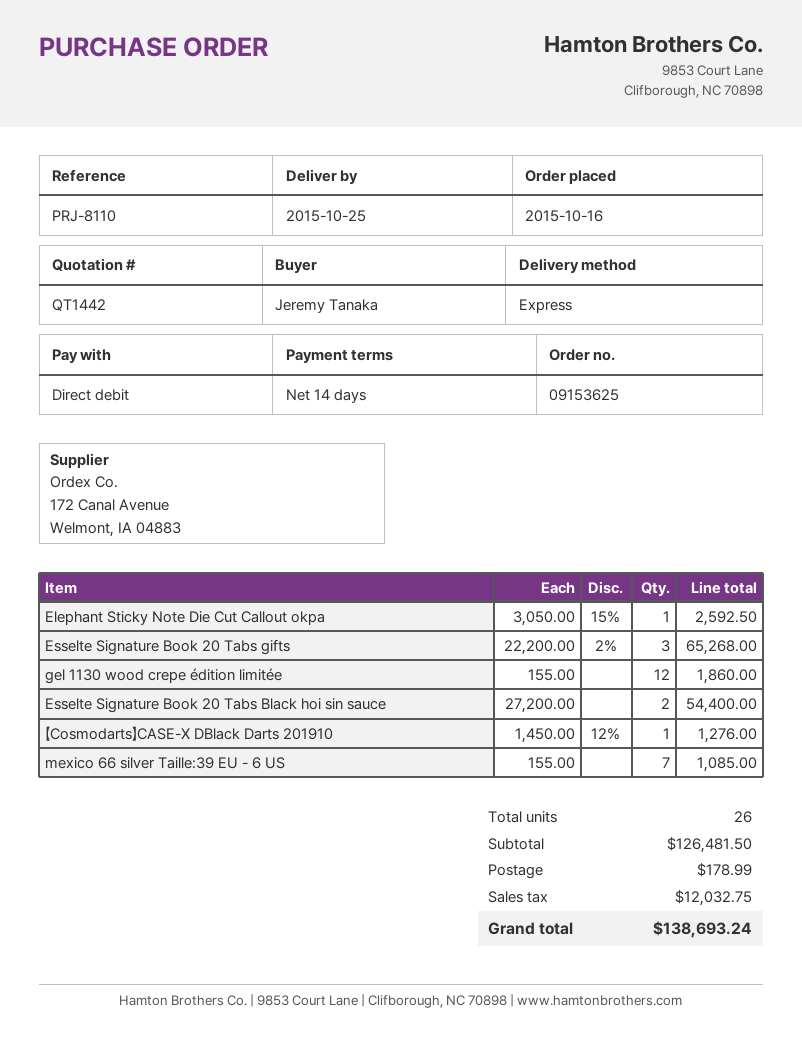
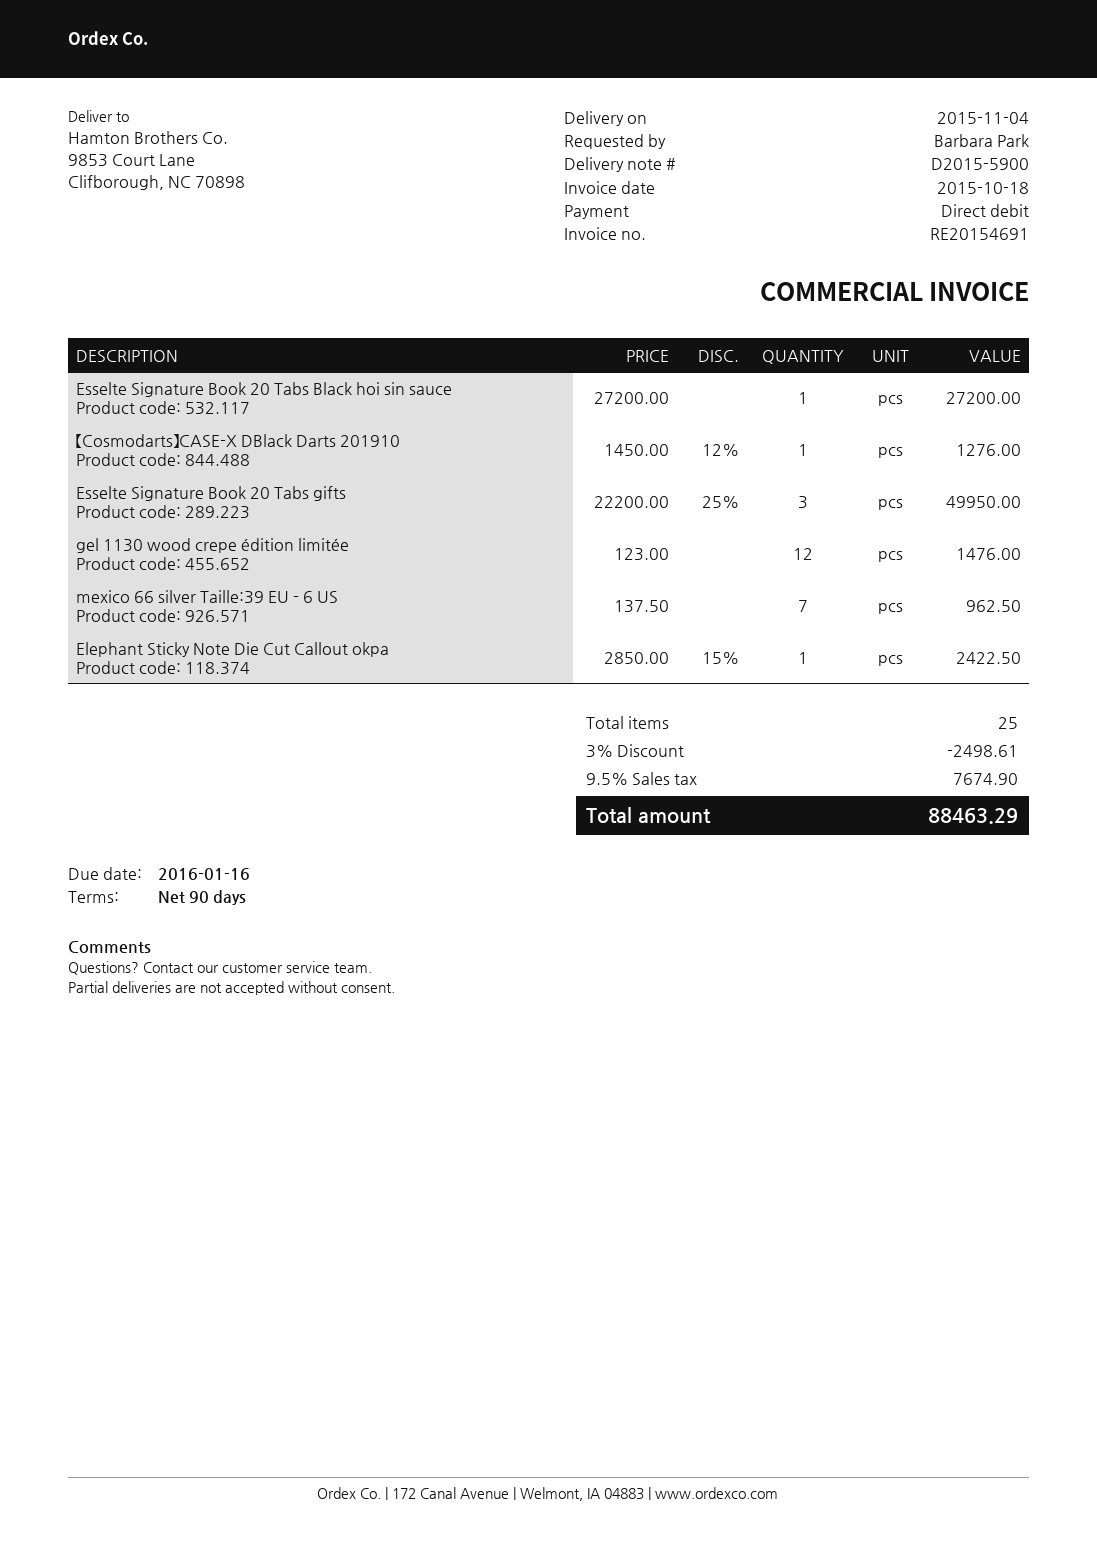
delivery date: 2015-10-25 -> 2015-11-04
payment terms: 14 days -> 90 days
ordered by: Jeremy Tanaka -> Barbara Park
Elephant Sticky Note Die Cut Callout okpa: 1 x 3050.00 - 15% = 2592.50 -> 1 x 2850.00 - 15% = 2422.50
Esselte Signature Book 20 Tabs gifts: 3 x 22200.00 - 2% = 65268.00 -> 3 x 22200.00 - 25% = 49950.00
gel 1130 wood crepe édition limitée: 12 x 155.00 = 1860.00 -> 12 x 123.00 = 1476.00
Esselte Signature Book 20 Tabs Black hoi sin sauce: 2 x 27200.00 = 54400.00 -> 1 x 27200.00 = 27200.00
mexico 66 silver Taille:39 EU - 6 US: 7 x 155.00 = 1085.00 -> 7 x 137.50 = 962.50
total quantity: 26 -> 25
discount: none -> 3% = 2498.61
shipping: 178.99 -> none
tax: 12032.75 -> 7674.90
total: 138693.24 -> 88463.29

